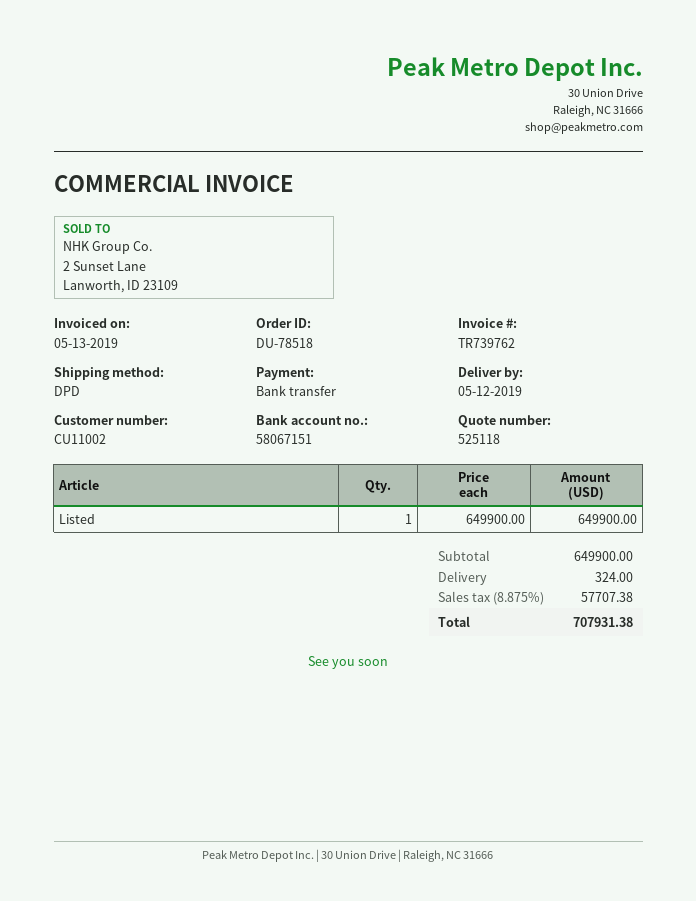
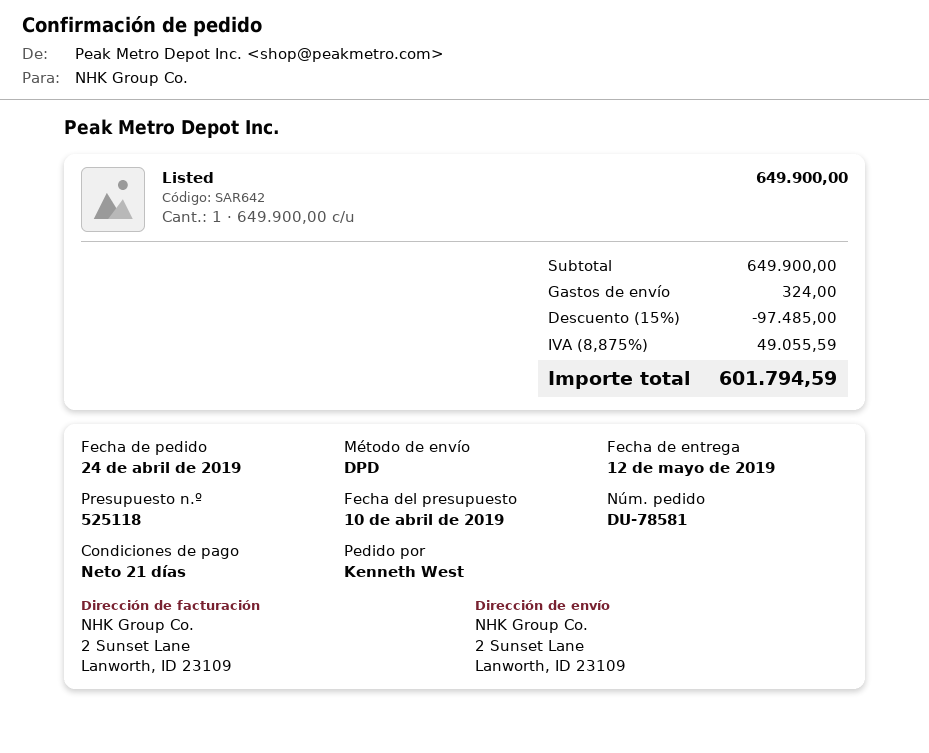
order number: DU-78518 -> DU-78581
discount: none -> 15% = 97485.00
tax: 8.875% = 57707.38 -> 8.875% = 49055.59
total: 707931.38 -> 601794.59

